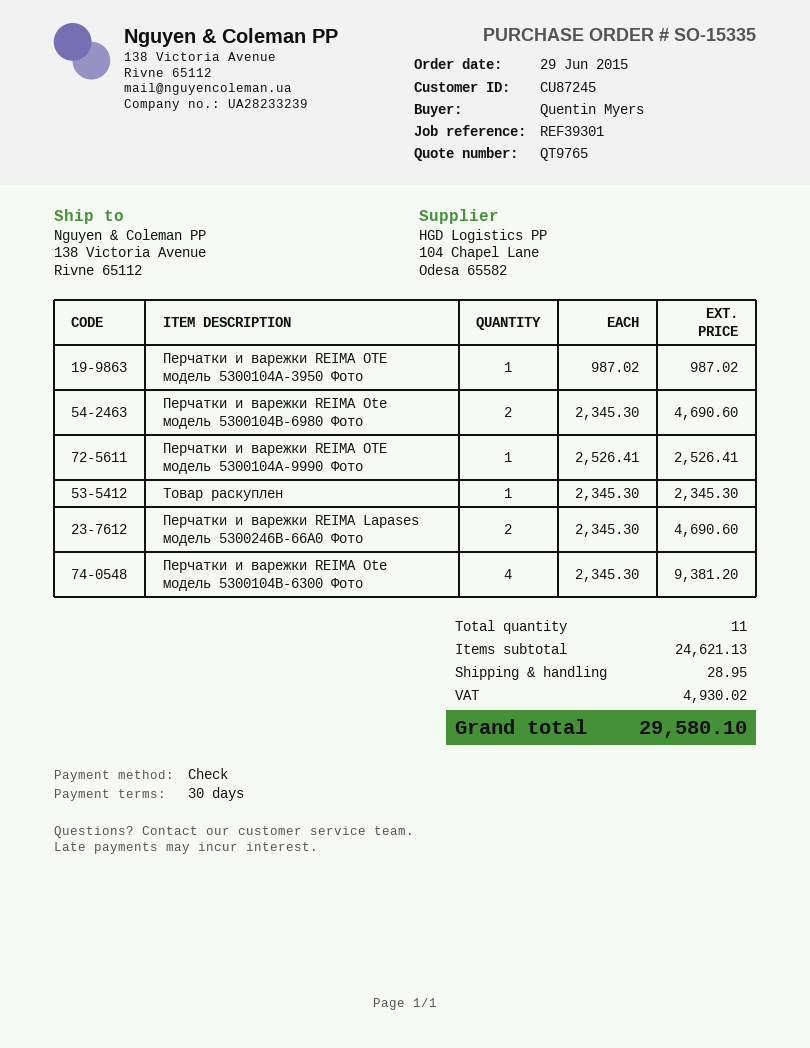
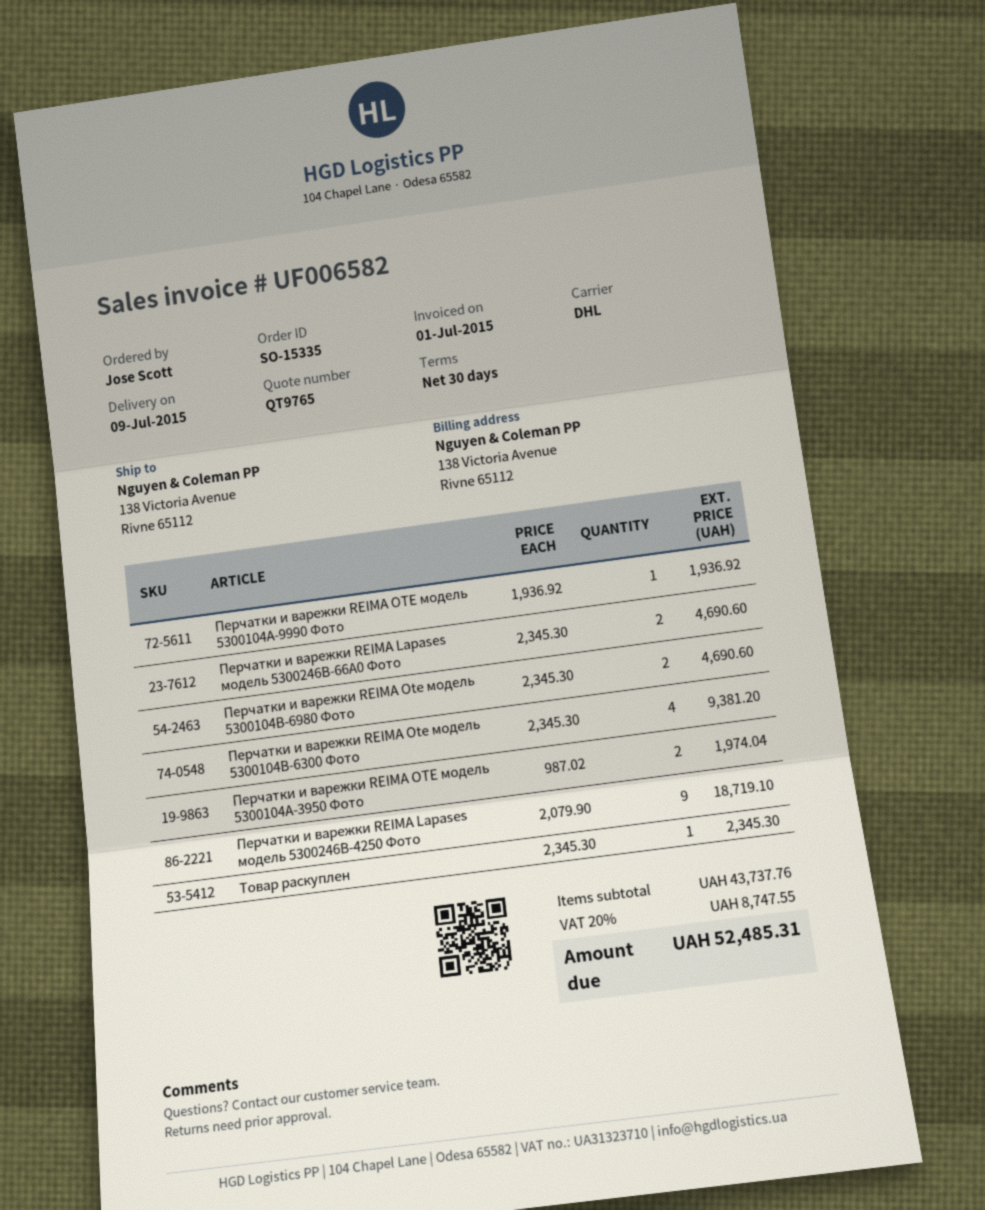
ordered by: Quentin Myers -> Jose Scott
Перчатки и варежки REIMA OTE модель 5300104A-3950 Фото: 1 x 987.02 = 987.02 -> 2 x 987.02 = 1974.04
Перчатки и варежки REIMA OTE модель 5300104A-9990 Фото: 1 x 2526.41 = 2526.41 -> 1 x 1936.92 = 1936.92
Перчатки и варежки REIMA Lapases модель 5300246B-4250 Фото: none -> 9 x 2079.90 = 18719.10
subtotal: 24621.13 -> 43737.76
shipping: 28.95 -> none
tax: 4930.02 -> 8747.55
total: 29580.10 -> 52485.31

